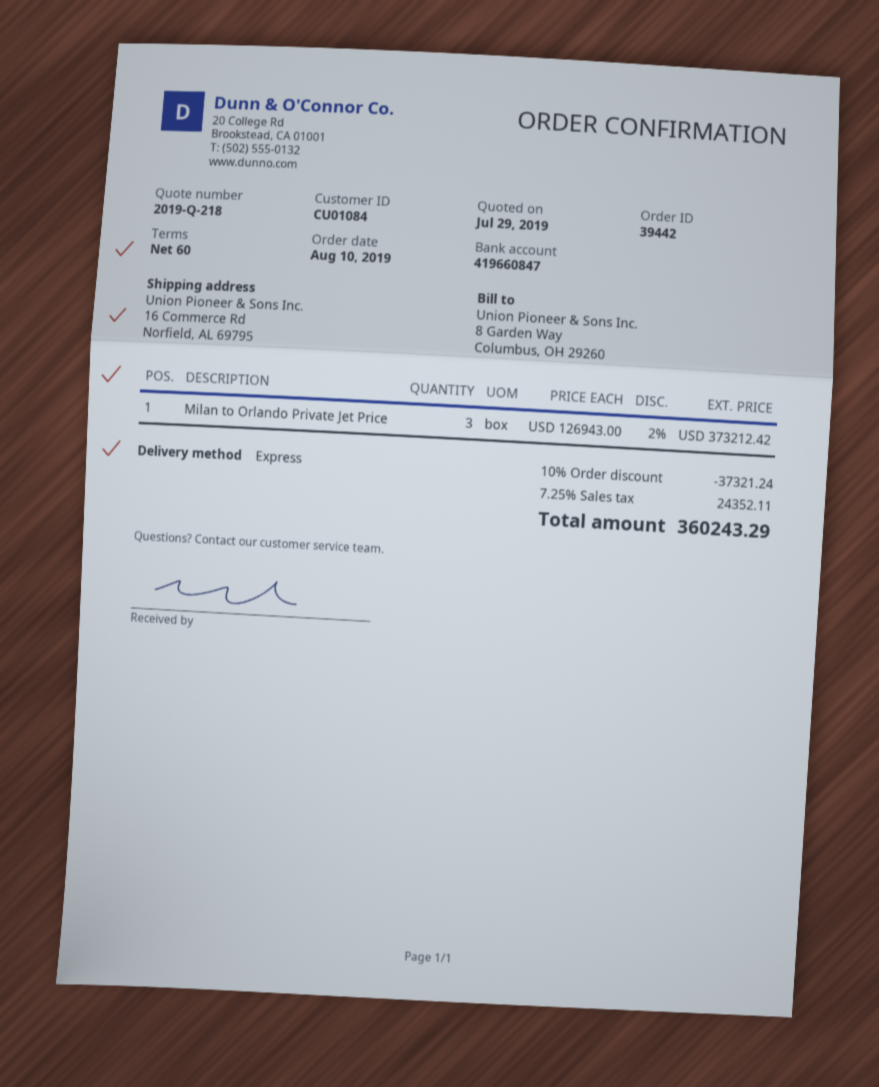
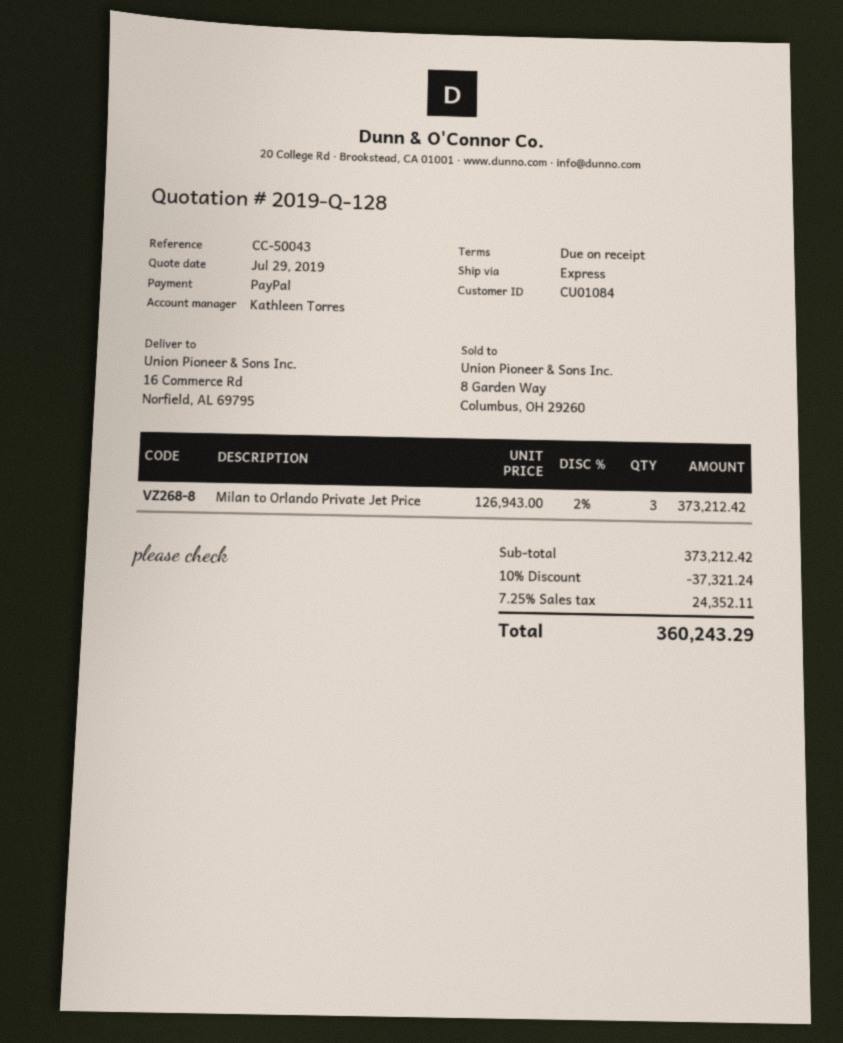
quote number: 2019-Q-218 -> 2019-Q-128
payment terms: 60 days -> on receipt

